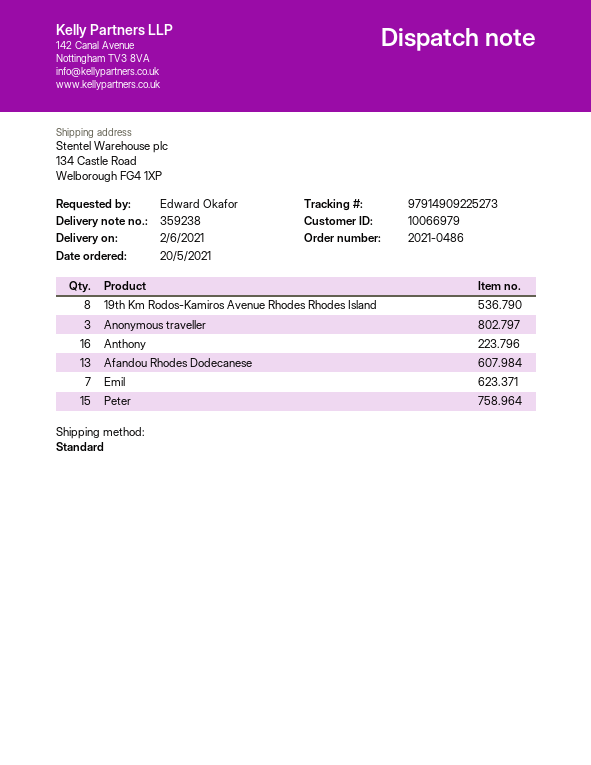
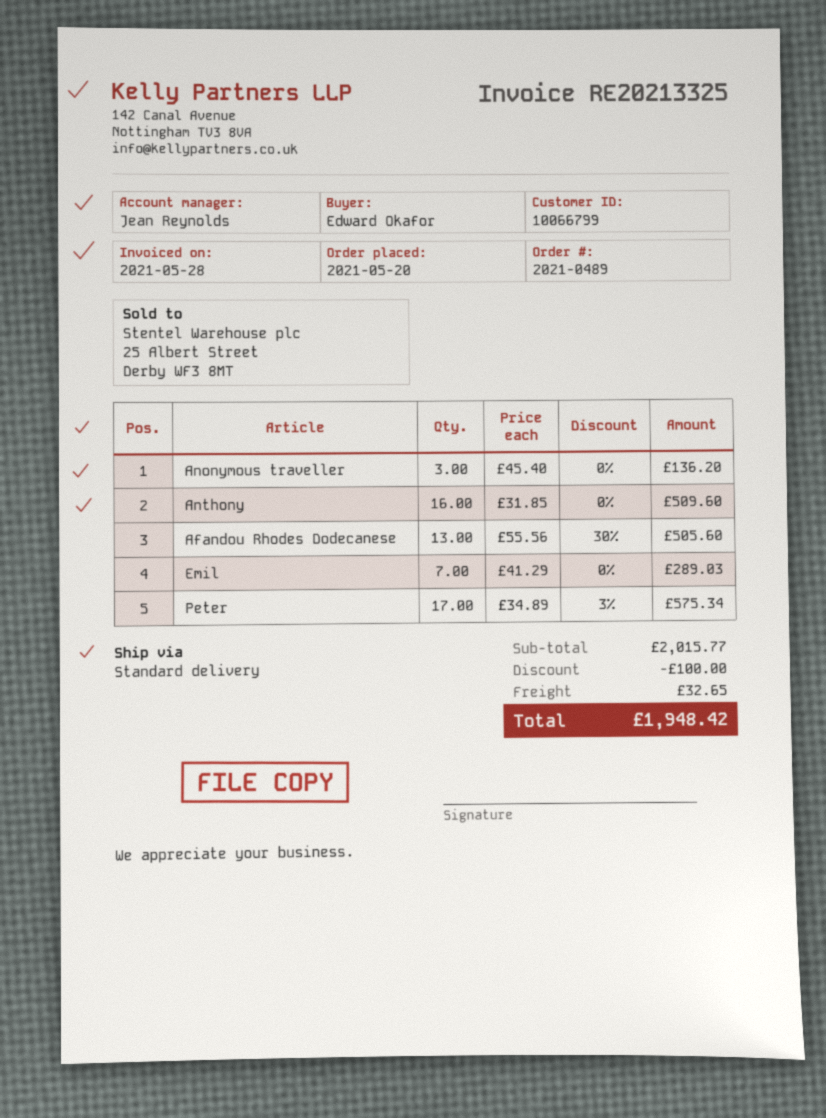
order number: 2021-0486 -> 2021-0489
customer number: 10066979 -> 10066799
19th Km Rodos-Kamiros Avenue Rhodes Rhodes Island: 8 -> none
Peter: 15 -> 17

